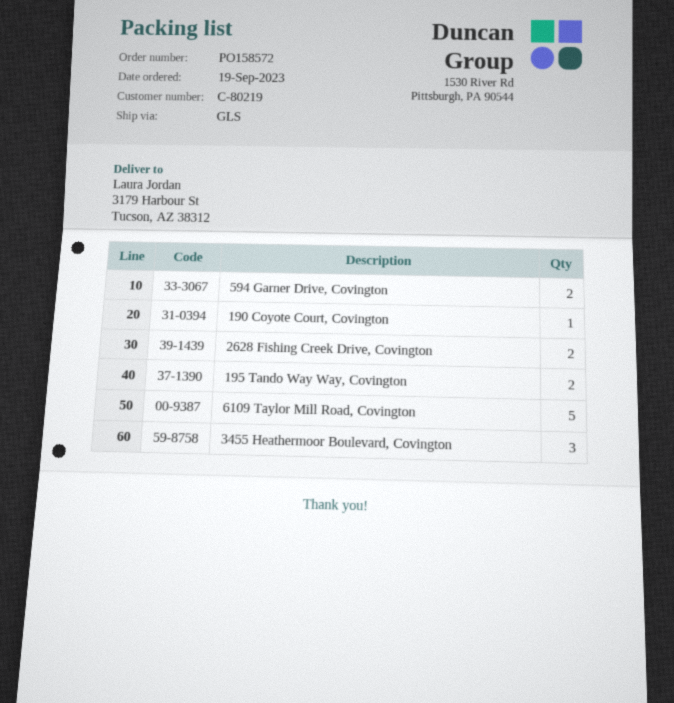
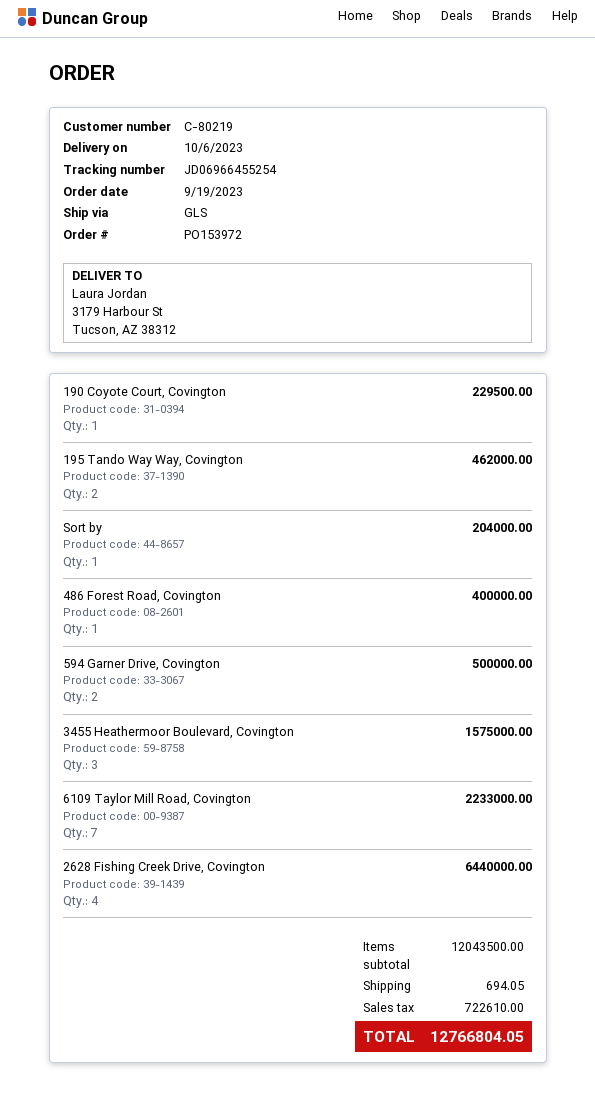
order number: PO158572 -> PO153972
2628 Fishing Creek Drive, Covington: 2 -> 4
6109 Taylor Mill Road, Covington: 5 -> 7
Sort by: none -> 1
486 Forest Road, Covington: none -> 1

